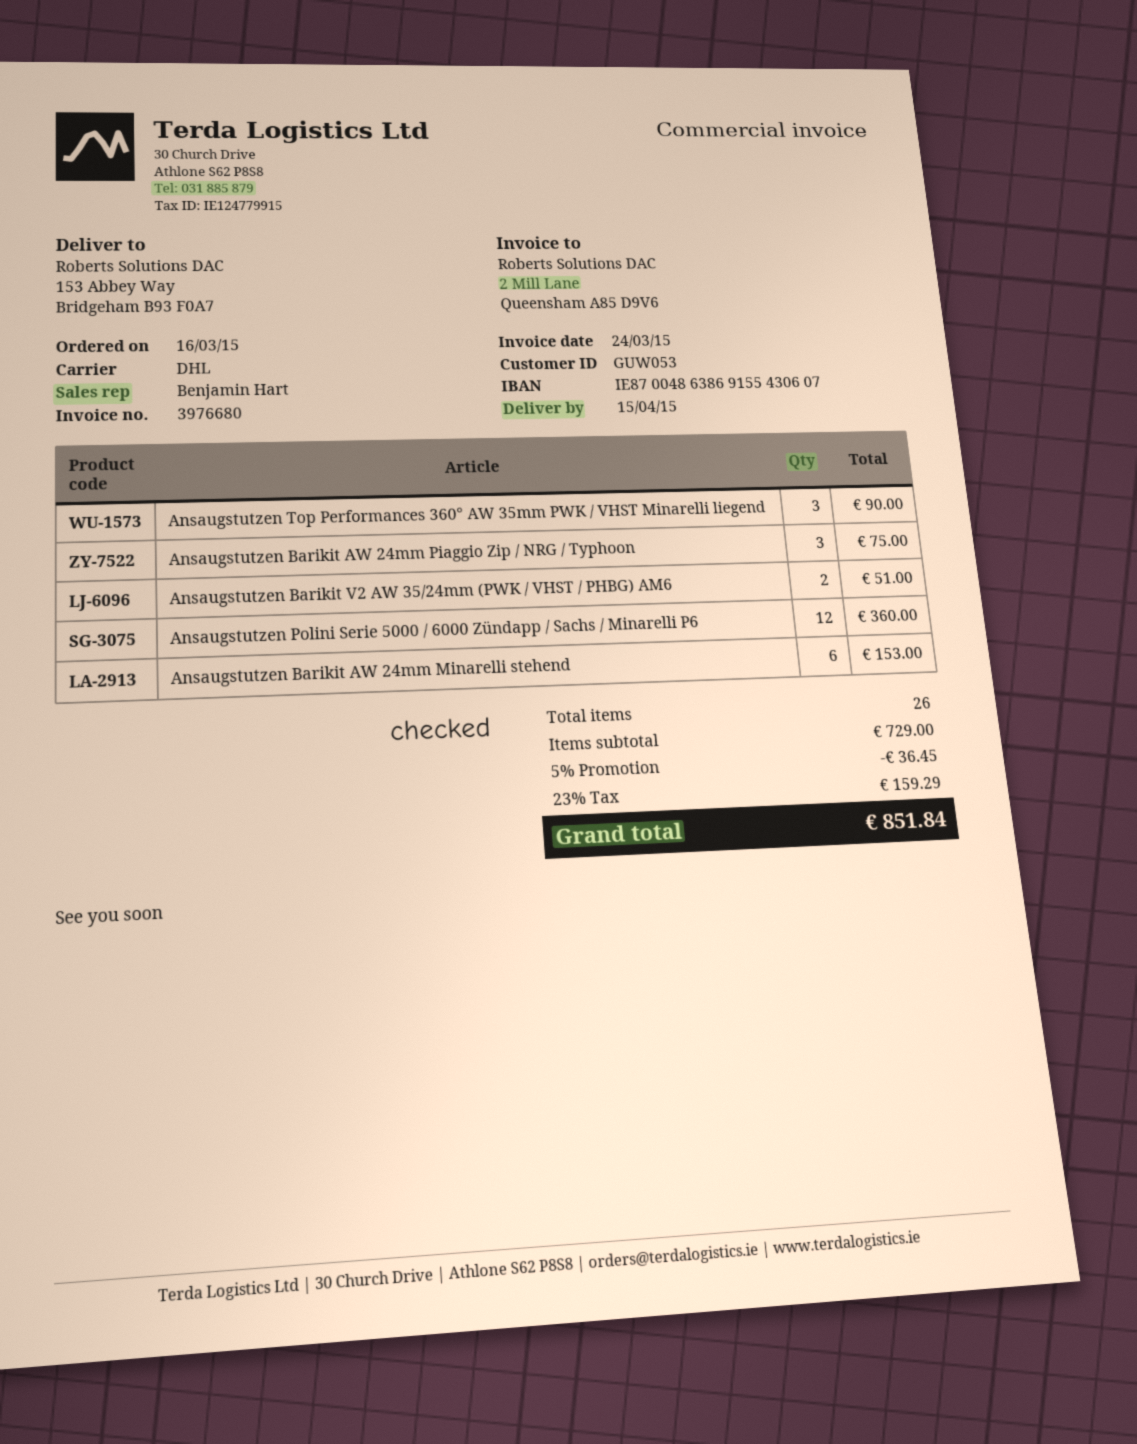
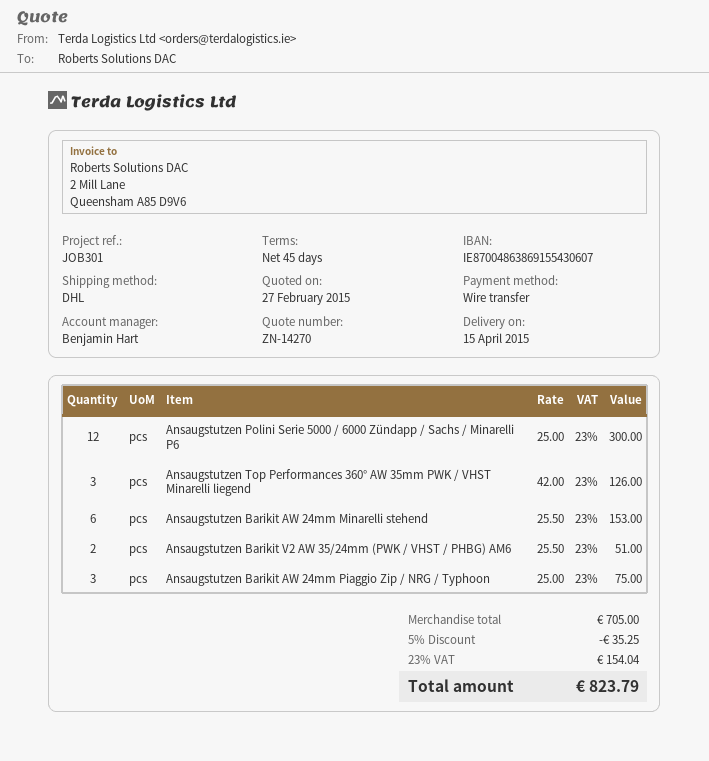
Ansaugstutzen Top Performances 360° AW 35mm PWK / VHST Minarelli liegend: 3 for 90.00 -> 3 for 126.00
Ansaugstutzen Polini Serie 5000 / 6000 Zündapp / Sachs / Minarelli P6: 12 for 360.00 -> 12 for 300.00
subtotal: 729.00 -> 705.00
discount: 5% = 36.45 -> 5% = 35.25
tax: 23% = 159.29 -> 23% = 154.04
total: 851.84 -> 823.79

